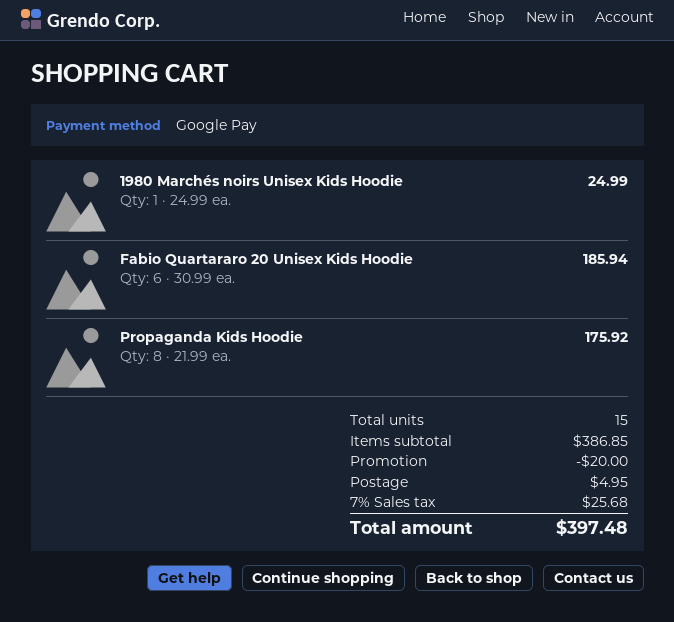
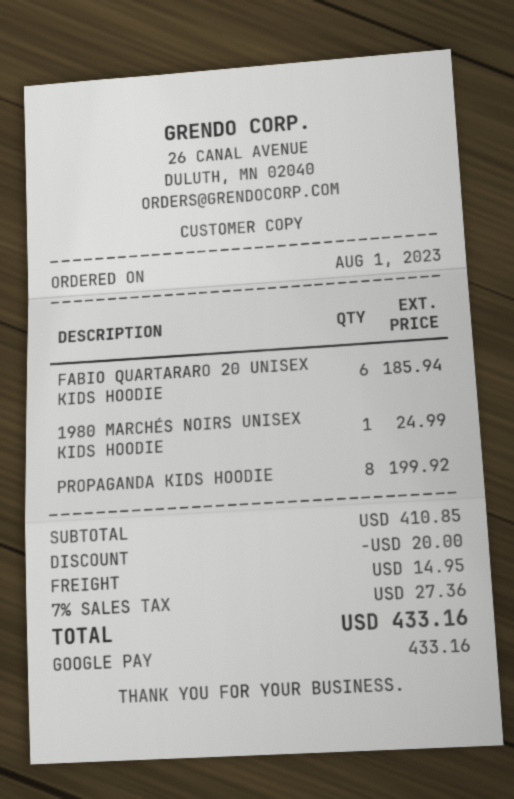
Propaganda Kids Hoodie: 8 for 175.92 -> 8 for 199.92
subtotal: 386.85 -> 410.85
shipping: 4.95 -> 14.95
tax: 7% = 25.68 -> 7% = 27.36
total: 397.48 -> 433.16

